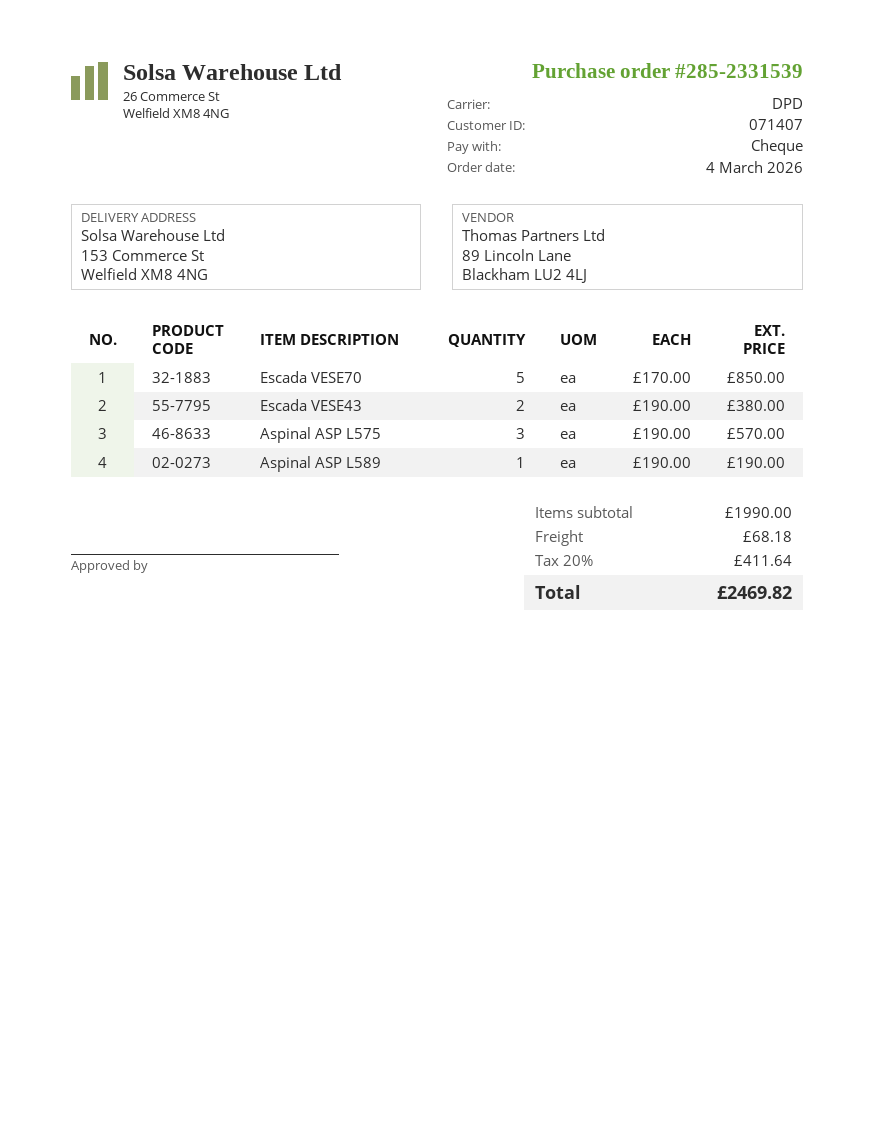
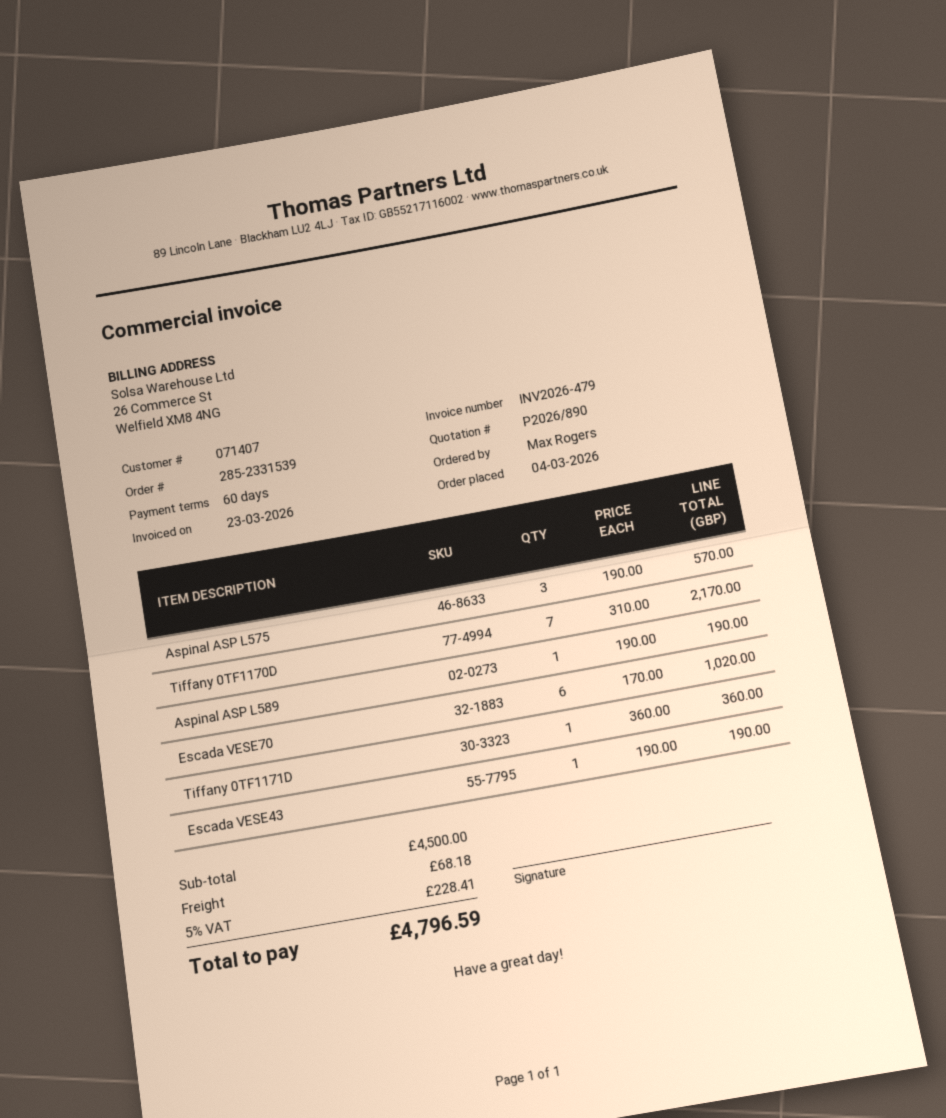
Escada VESE70: 5 x 170.00 = 850.00 -> 6 x 170.00 = 1020.00
Escada VESE43: 2 x 190.00 = 380.00 -> 1 x 190.00 = 190.00
Tiffany 0TF1170D: none -> 7 x 310.00 = 2170.00
Tiffany 0TF1171D: none -> 1 x 360.00 = 360.00
subtotal: 1990.00 -> 4500.00
tax: 20% = 411.64 -> 5% = 228.41
total: 2469.82 -> 4796.59

